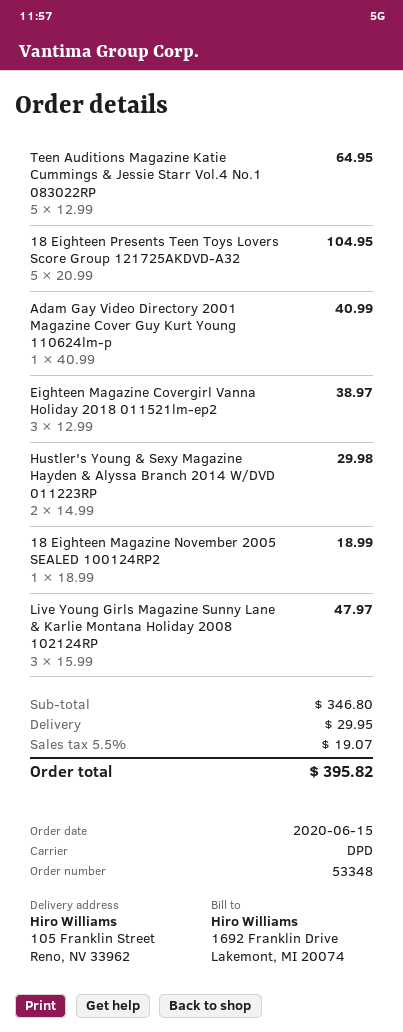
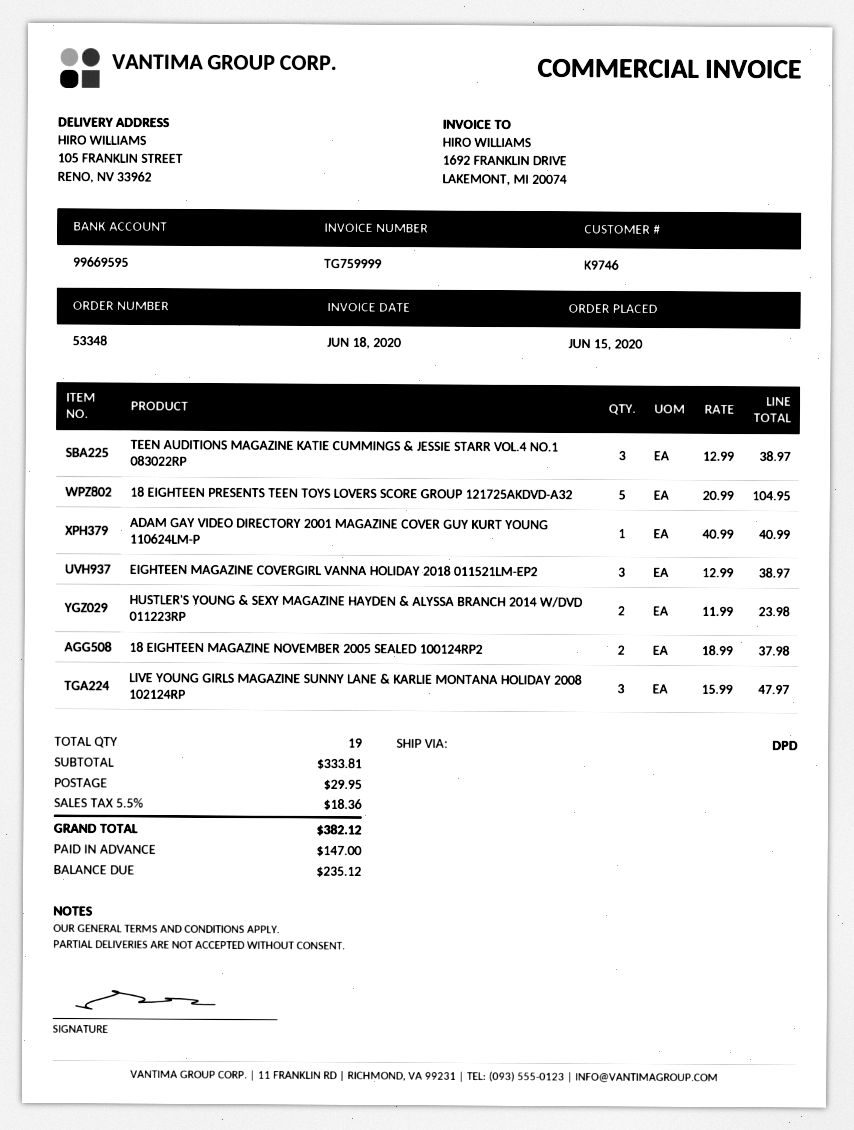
Teen Auditions Magazine Katie Cummings & Jessie Starr Vol.4 No.1 083022RP: 5 x 12.99 = 64.95 -> 3 x 12.99 = 38.97
Hustler's Young & Sexy Magazine Hayden & Alyssa Branch 2014 W/DVD 011223RP: 2 x 14.99 = 29.98 -> 2 x 11.99 = 23.98
18 Eighteen Magazine November 2005 SEALED 100124RP2: 1 x 18.99 = 18.99 -> 2 x 18.99 = 37.98
subtotal: 346.80 -> 333.81
tax: 5.5% = 19.07 -> 5.5% = 18.36
total: 395.82 -> 382.12

